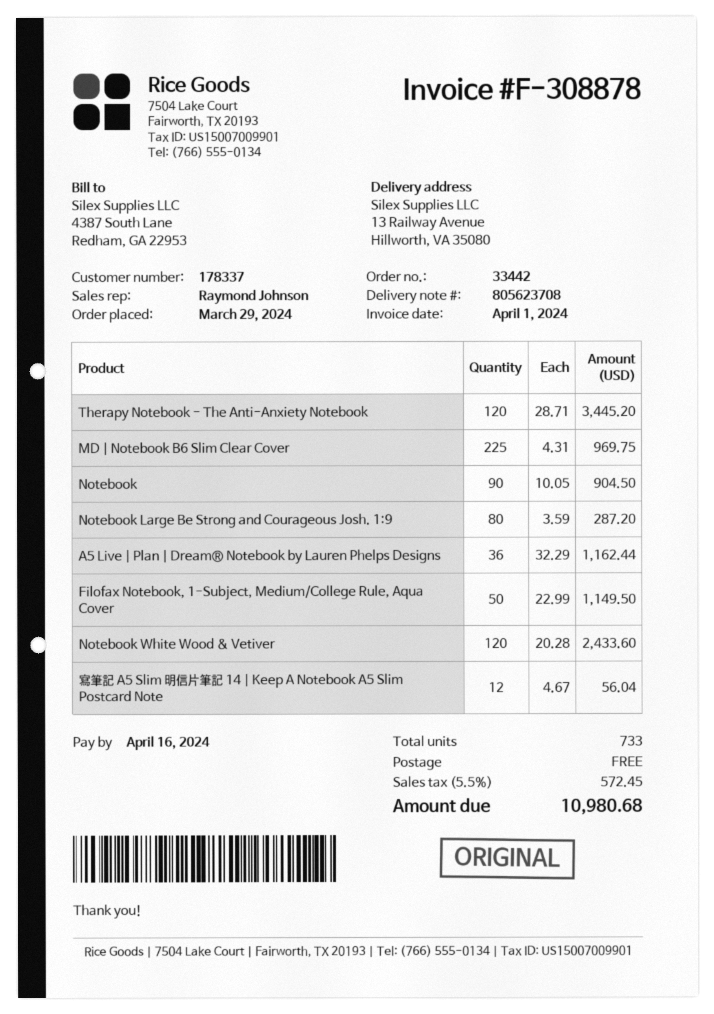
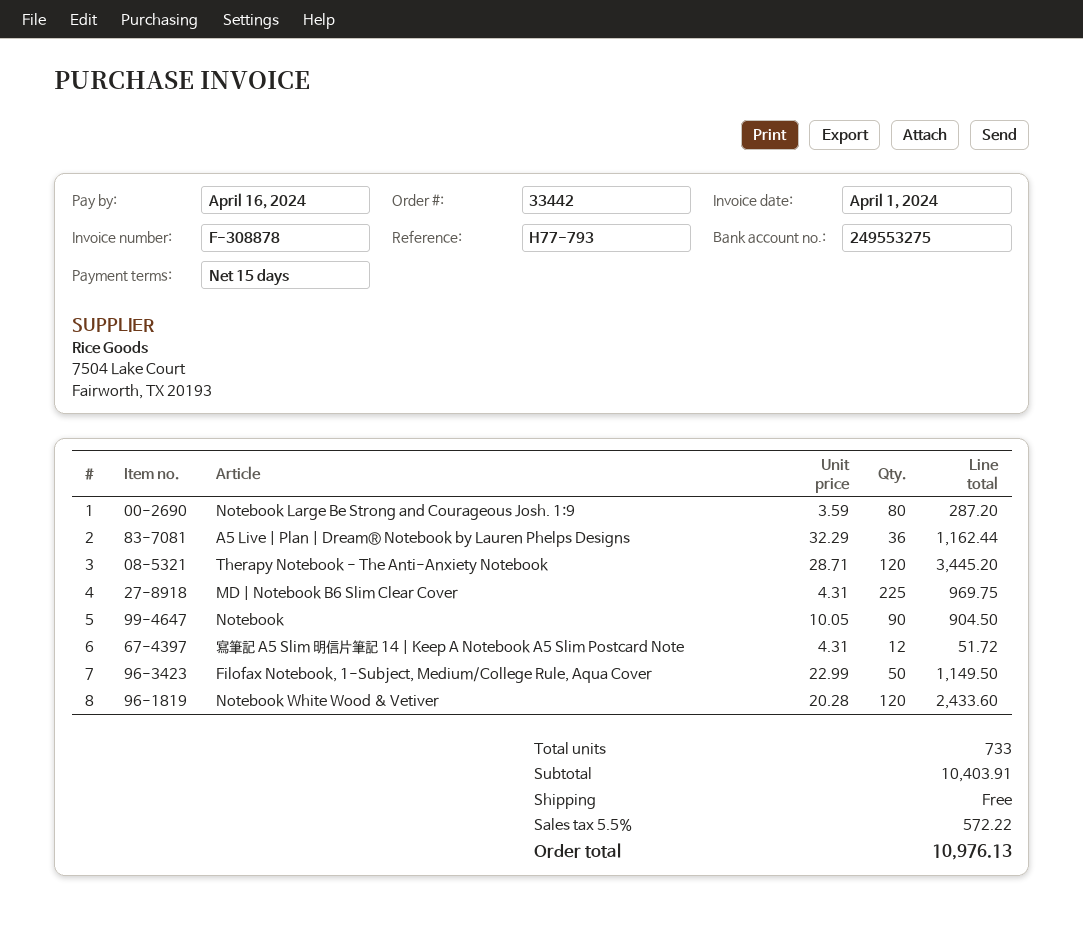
寫筆記 A5 Slim 明信片筆記 14 | Keep A Notebook A5 Slim Postcard Note: 12 x 4.67 = 56.04 -> 12 x 4.31 = 51.72
tax: 5.5% = 572.45 -> 5.5% = 572.22
total: 10980.68 -> 10976.13

